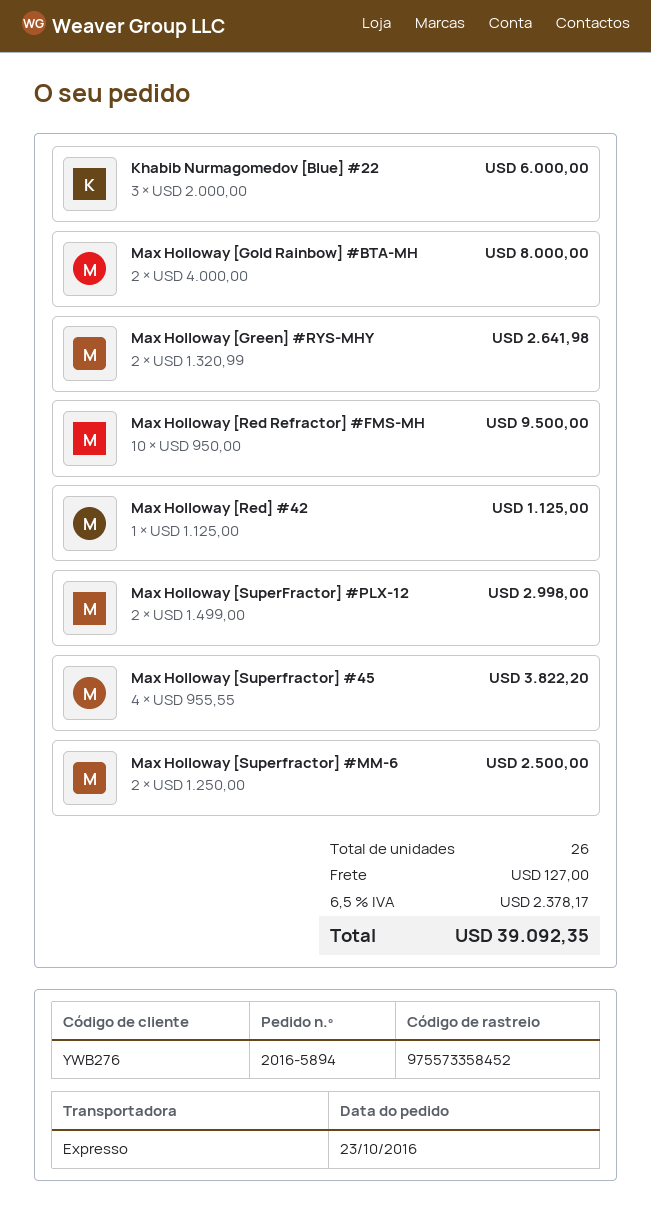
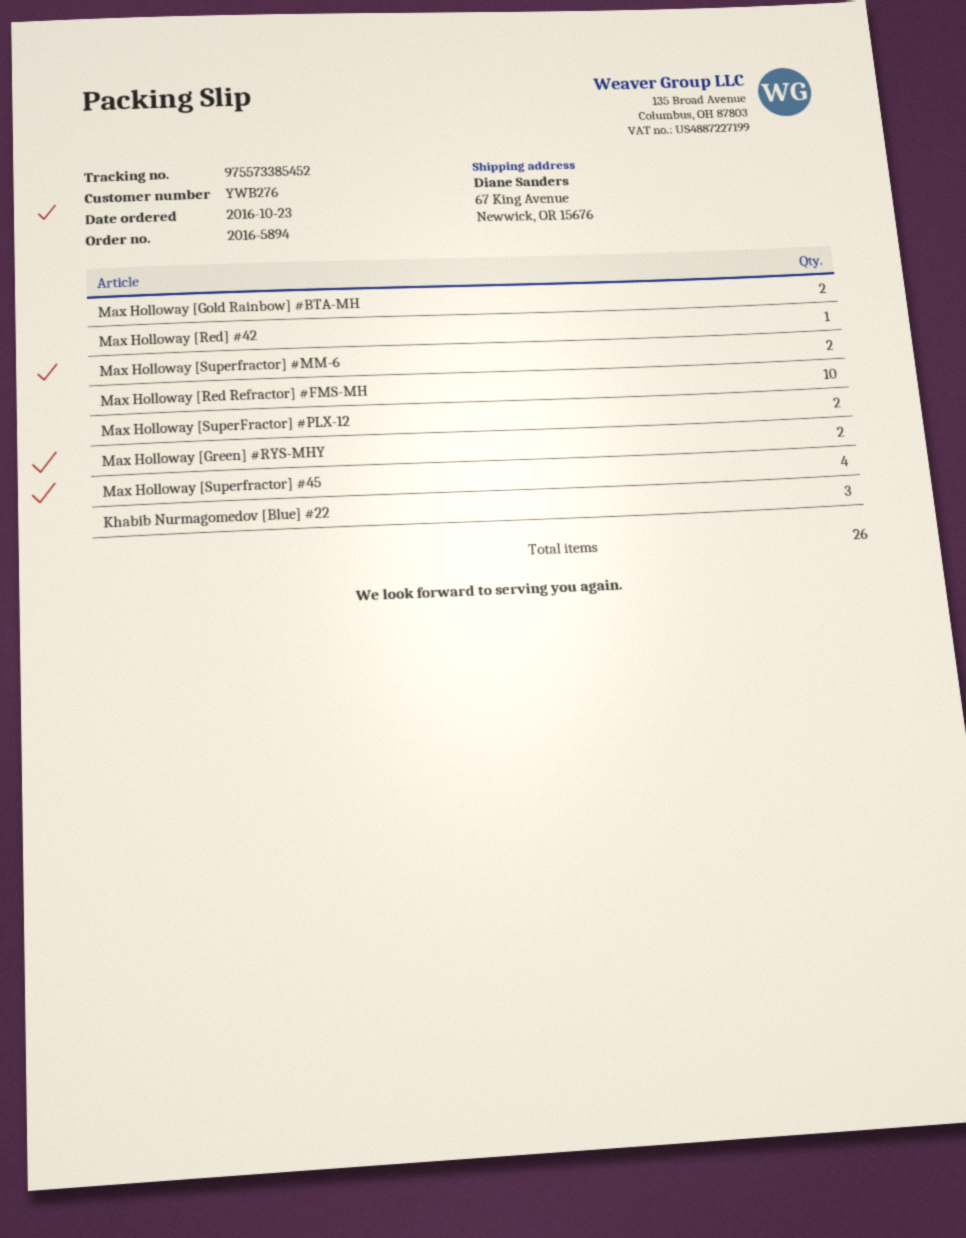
tracking number: 975573358452 -> 975573385452

